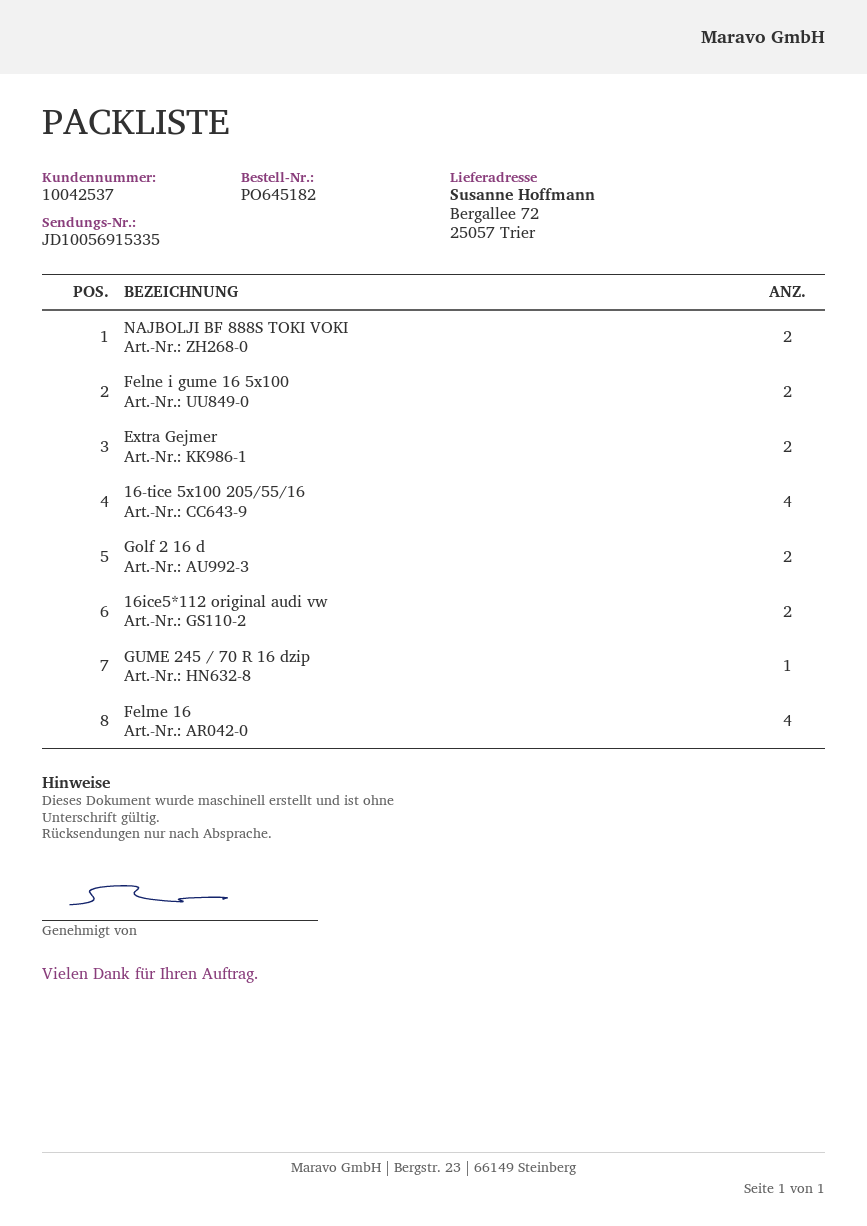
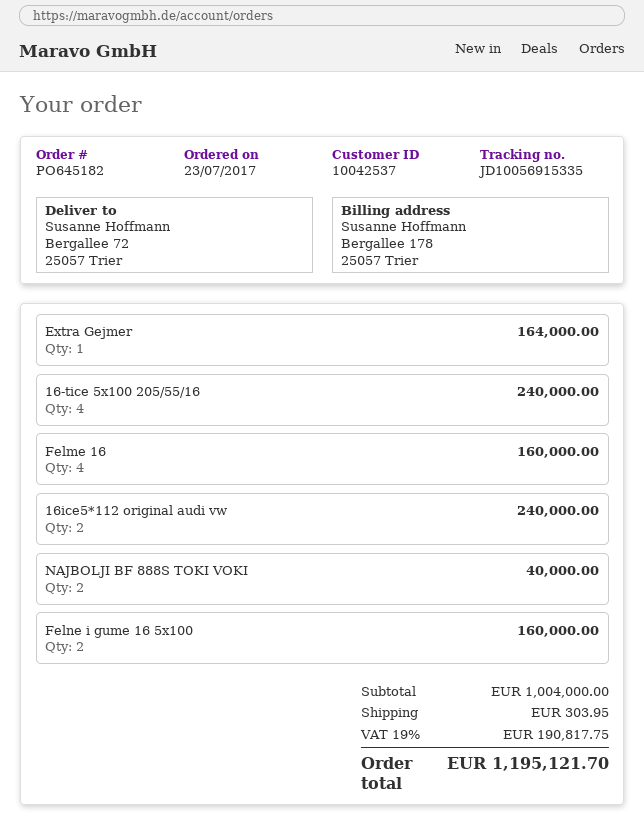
Extra Gejmer: 2 -> 1
Golf 2 16 d: 2 -> none
GUME 245 / 70 R 16 dzip: 1 -> none

